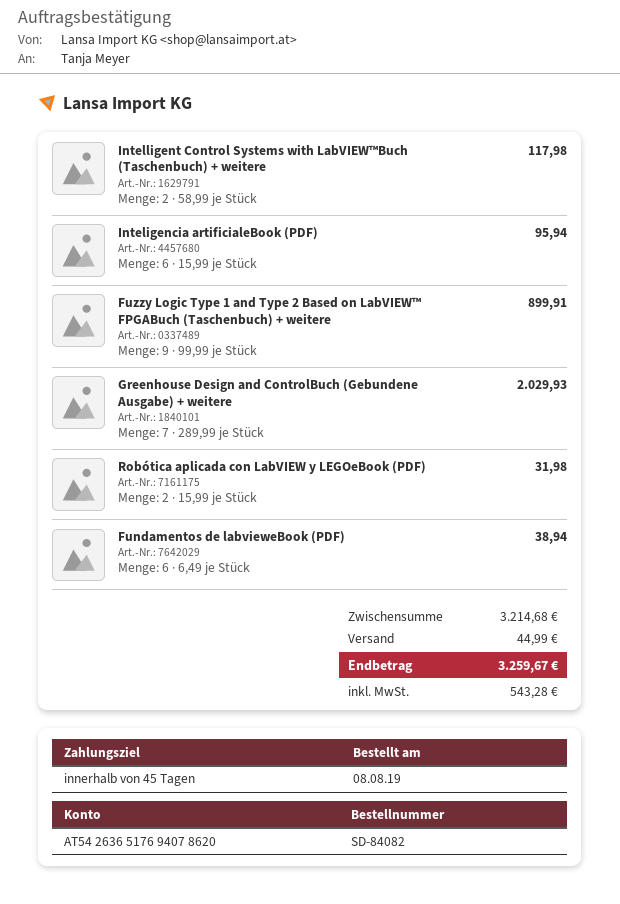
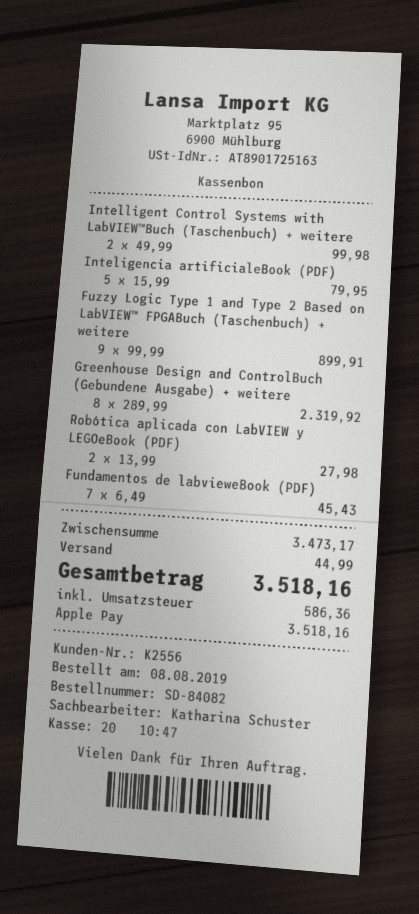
Intelligent Control Systems with LabVIEW™Buch (Taschenbuch) + weitere: 2 x 58.99 = 117.98 -> 2 x 49.99 = 99.98
Inteligencia artificialeBook (PDF): 6 x 15.99 = 95.94 -> 5 x 15.99 = 79.95
Greenhouse Design and ControlBuch (Gebundene Ausgabe) + weitere: 7 x 289.99 = 2029.93 -> 8 x 289.99 = 2319.92
Robótica aplicada con LabVIEW y LEGOeBook (PDF): 2 x 15.99 = 31.98 -> 2 x 13.99 = 27.98
Fundamentos de labvieweBook (PDF): 6 x 6.49 = 38.94 -> 7 x 6.49 = 45.43
subtotal: 3214.68 -> 3473.17
tax: 543.28 -> 586.36
total: 3259.67 -> 3518.16

